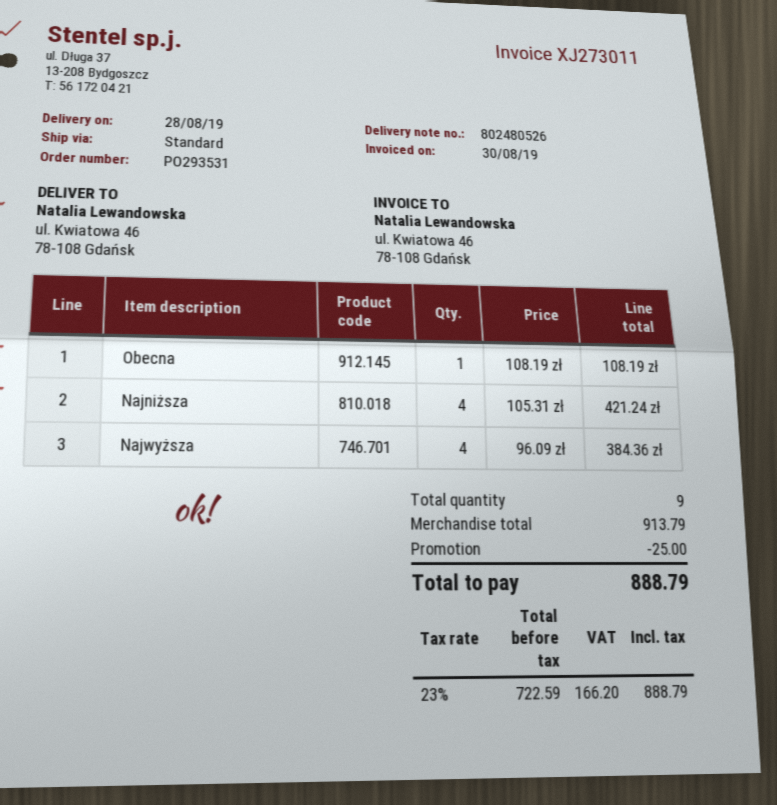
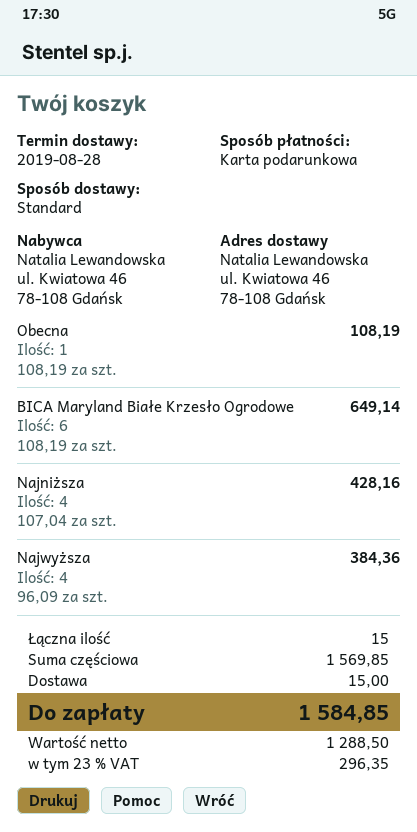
Najniższa: 4 x 105.31 = 421.24 -> 4 x 107.04 = 428.16
BICA Maryland Białe Krzesło Ogrodowe: none -> 6 x 108.19 = 649.14
total quantity: 9 -> 15
subtotal: 913.79 -> 1569.85
discount: 25.00 -> none
shipping: none -> 15.00
net: 722.59 -> 1288.50
tax: 23% = 166.20 -> 23% = 296.35
total: 888.79 -> 1584.85

